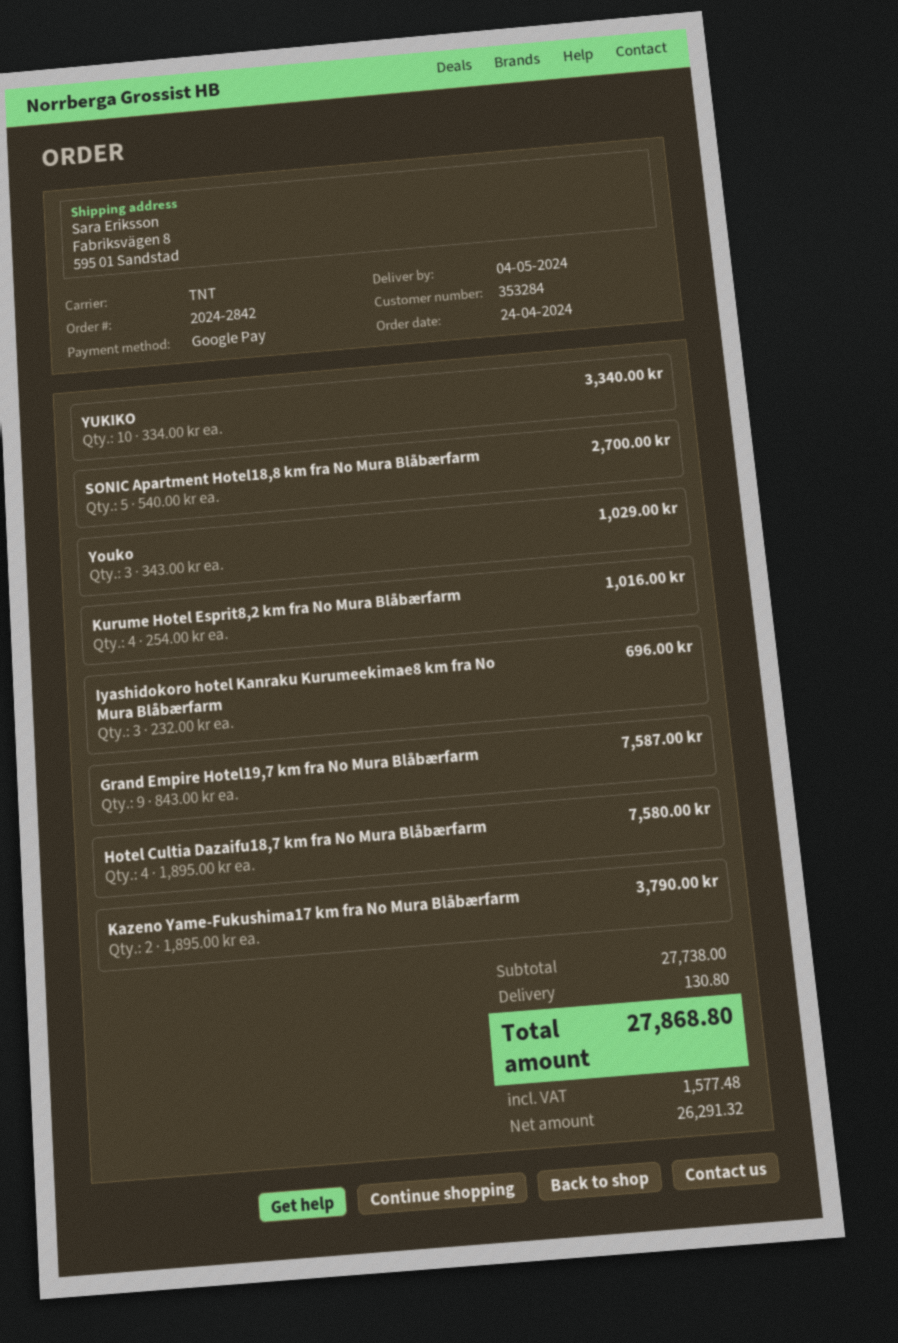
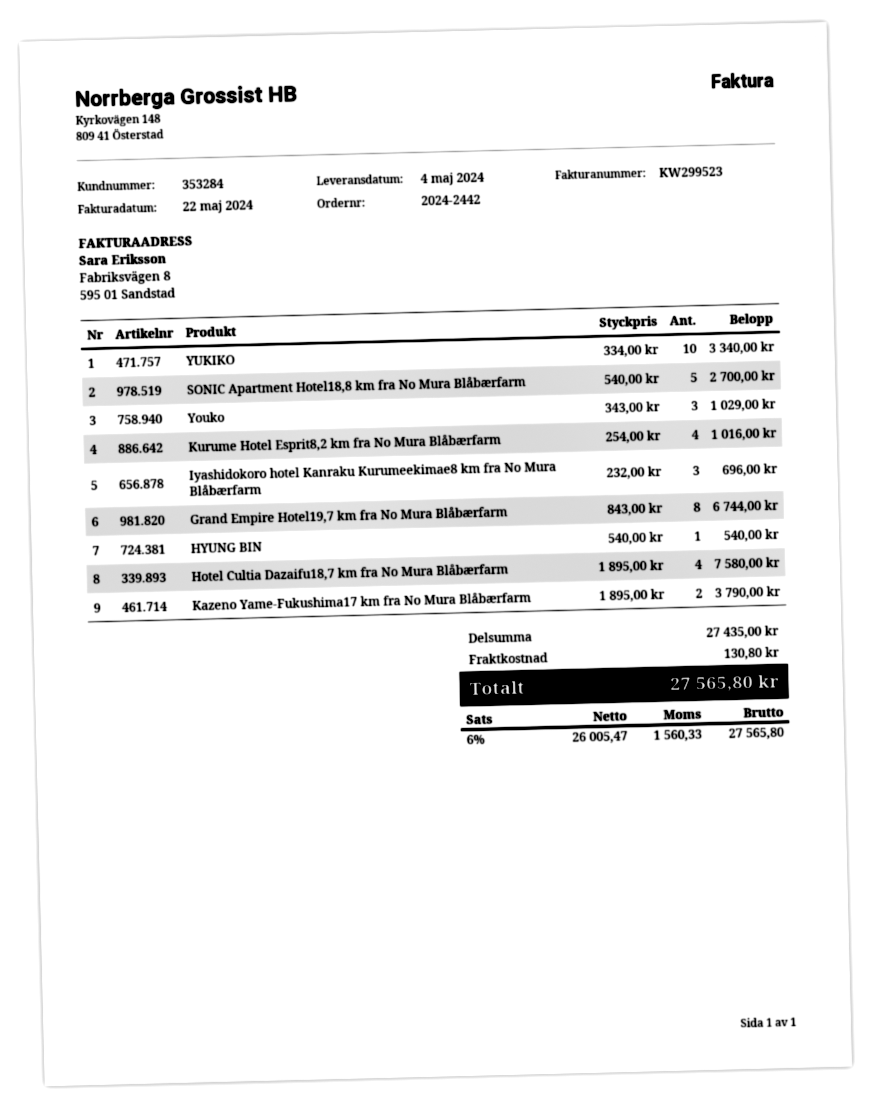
order number: 2024-2842 -> 2024-2442
Grand Empire Hotel19,7 km fra No Mura Blåbærfarm: 9 x 843.00 = 7587.00 -> 8 x 843.00 = 6744.00
HYUNG BIN: none -> 1 x 540.00 = 540.00
subtotal: 27738.00 -> 27435.00
net: 26291.32 -> 26005.47
tax: 1577.48 -> 1560.33
total: 27868.80 -> 27565.80

